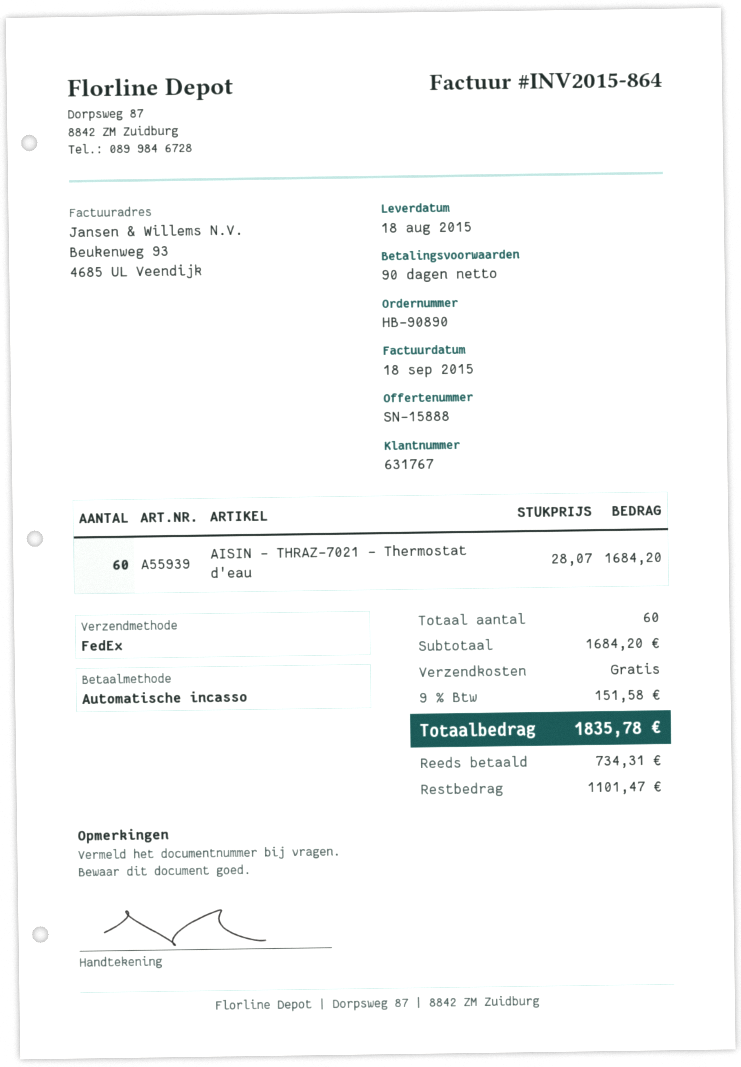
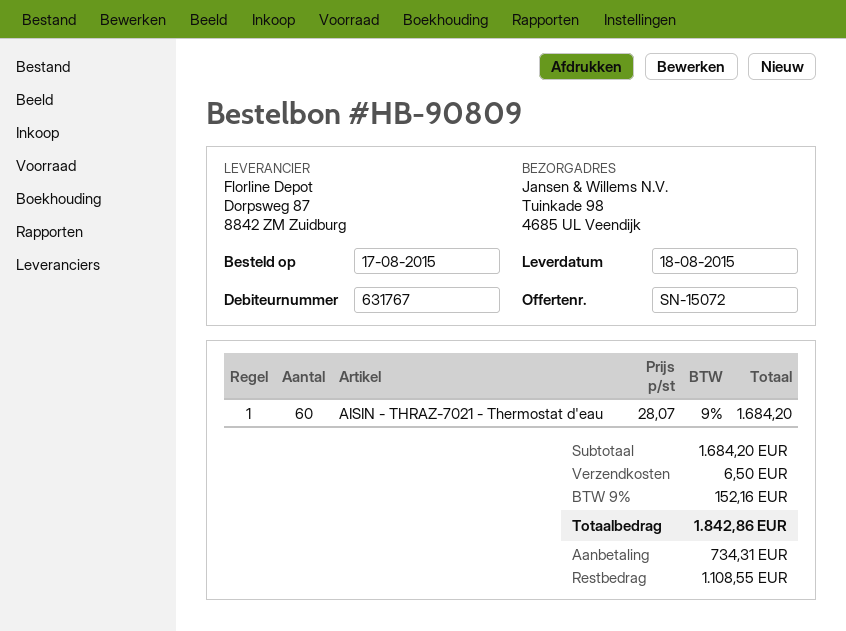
quote number: SN-15888 -> SN-15072
order number: HB-90890 -> HB-90809
shipping: 0.00 -> 6.50
tax: 9% = 151.58 -> 9% = 152.16
total: 1835.78 -> 1842.86
balance: 1101.47 -> 1108.55

